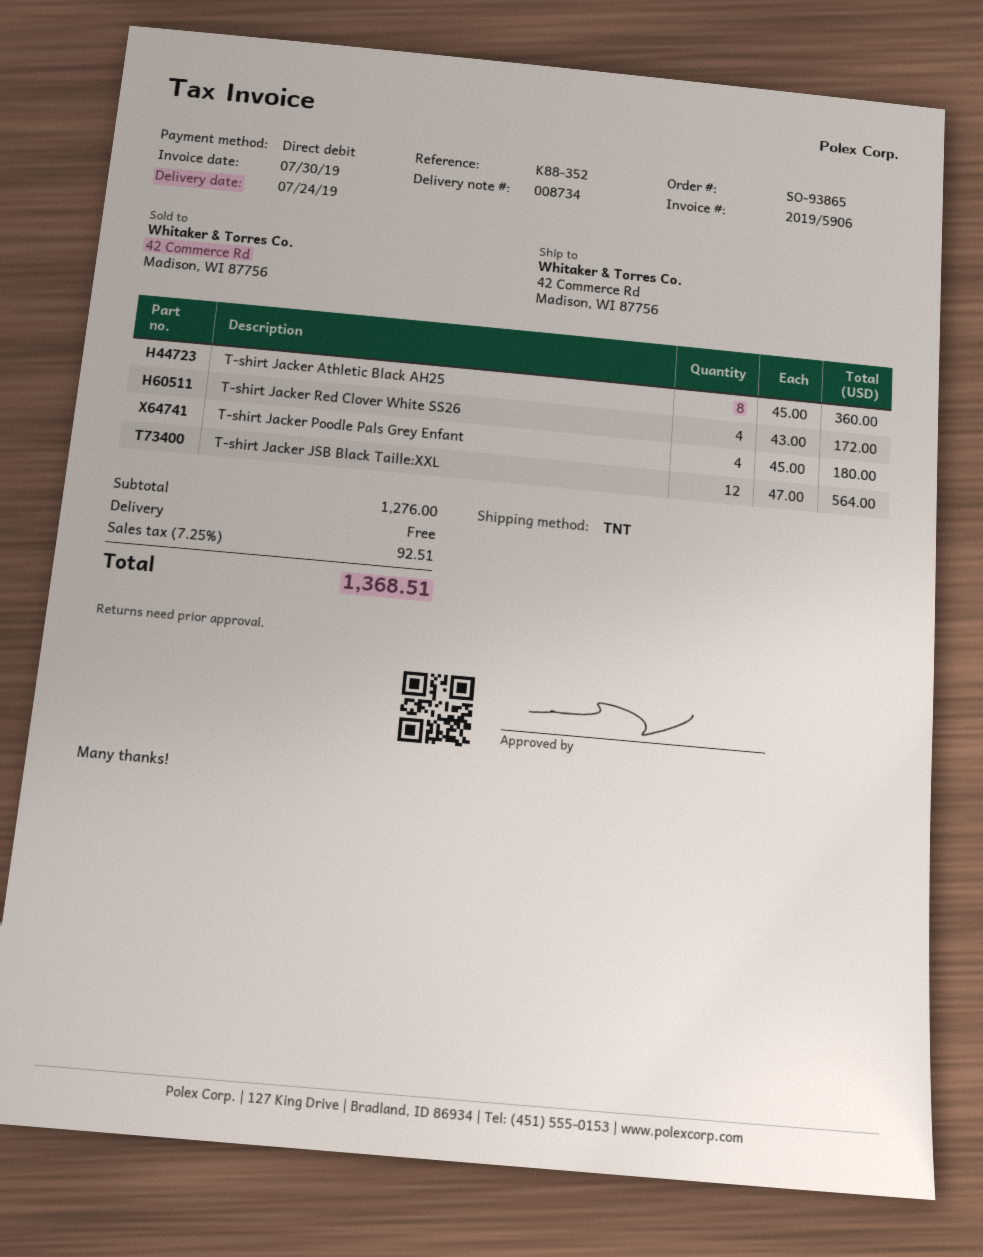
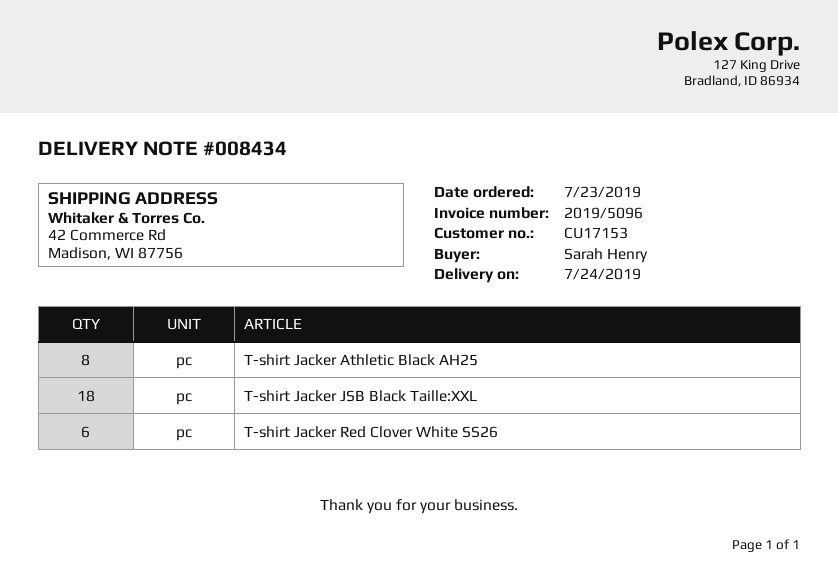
delivery note number: 008734 -> 008434
invoice number: 2019/5906 -> 2019/5096
T-shirt Jacker Red Clover White SS26: 4 -> 6
T-shirt Jacker Poodle Pals Grey Enfant: 4 -> none
T-shirt Jacker JSB Black Taille:XXL: 12 -> 18

